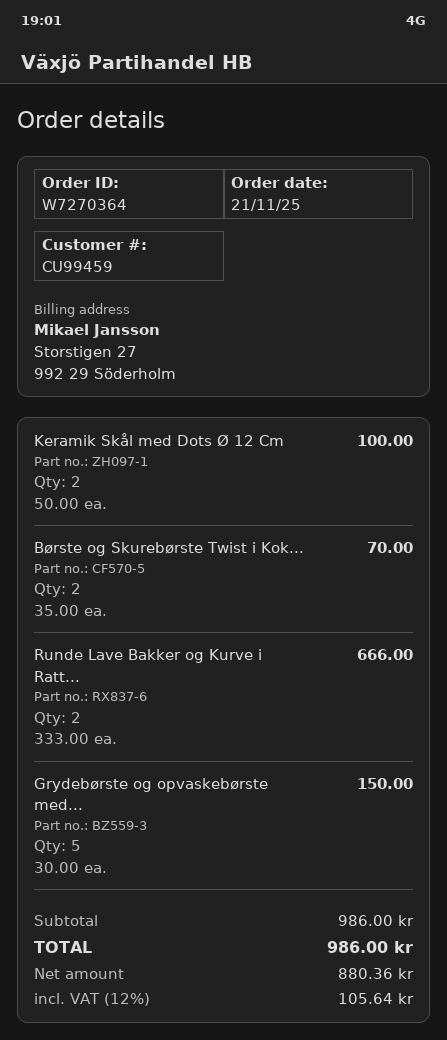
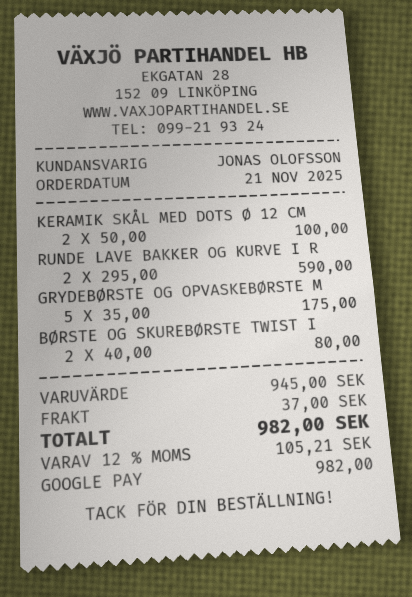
Børste og Skurebørste Twist i Kok...: 2 x 35.00 = 70.00 -> 2 x 40.00 = 80.00
Runde Lave Bakker og Kurve i Ratt...: 2 x 333.00 = 666.00 -> 2 x 295.00 = 590.00
Grydebørste og opvaskebørste med...: 5 x 30.00 = 150.00 -> 5 x 35.00 = 175.00
subtotal: 986.00 -> 945.00
shipping: none -> 37.00
tax: 12% = 105.64 -> 12% = 105.21
total: 986.00 -> 982.00

